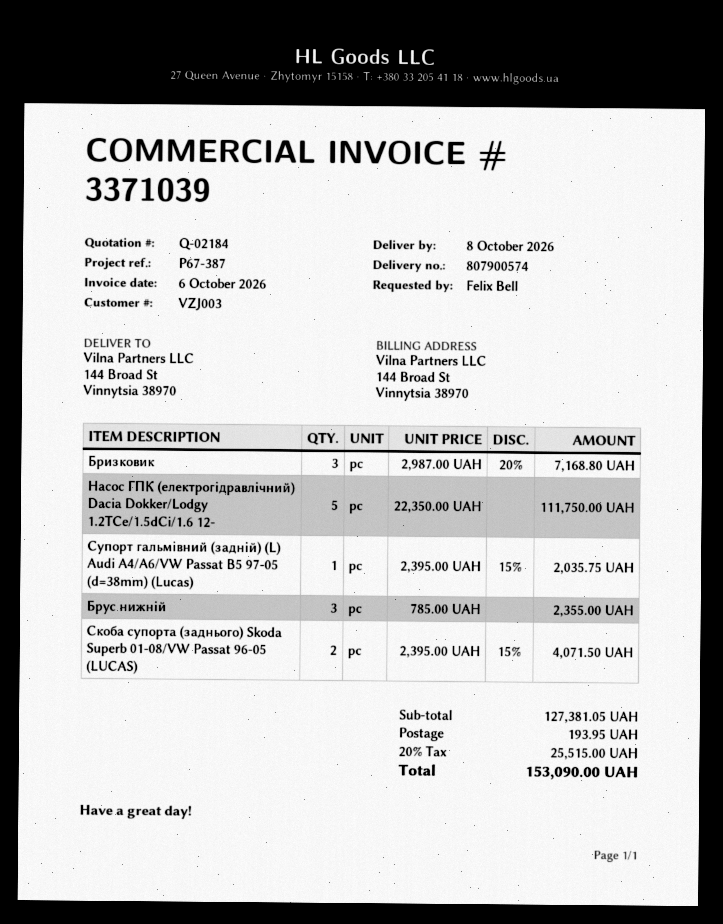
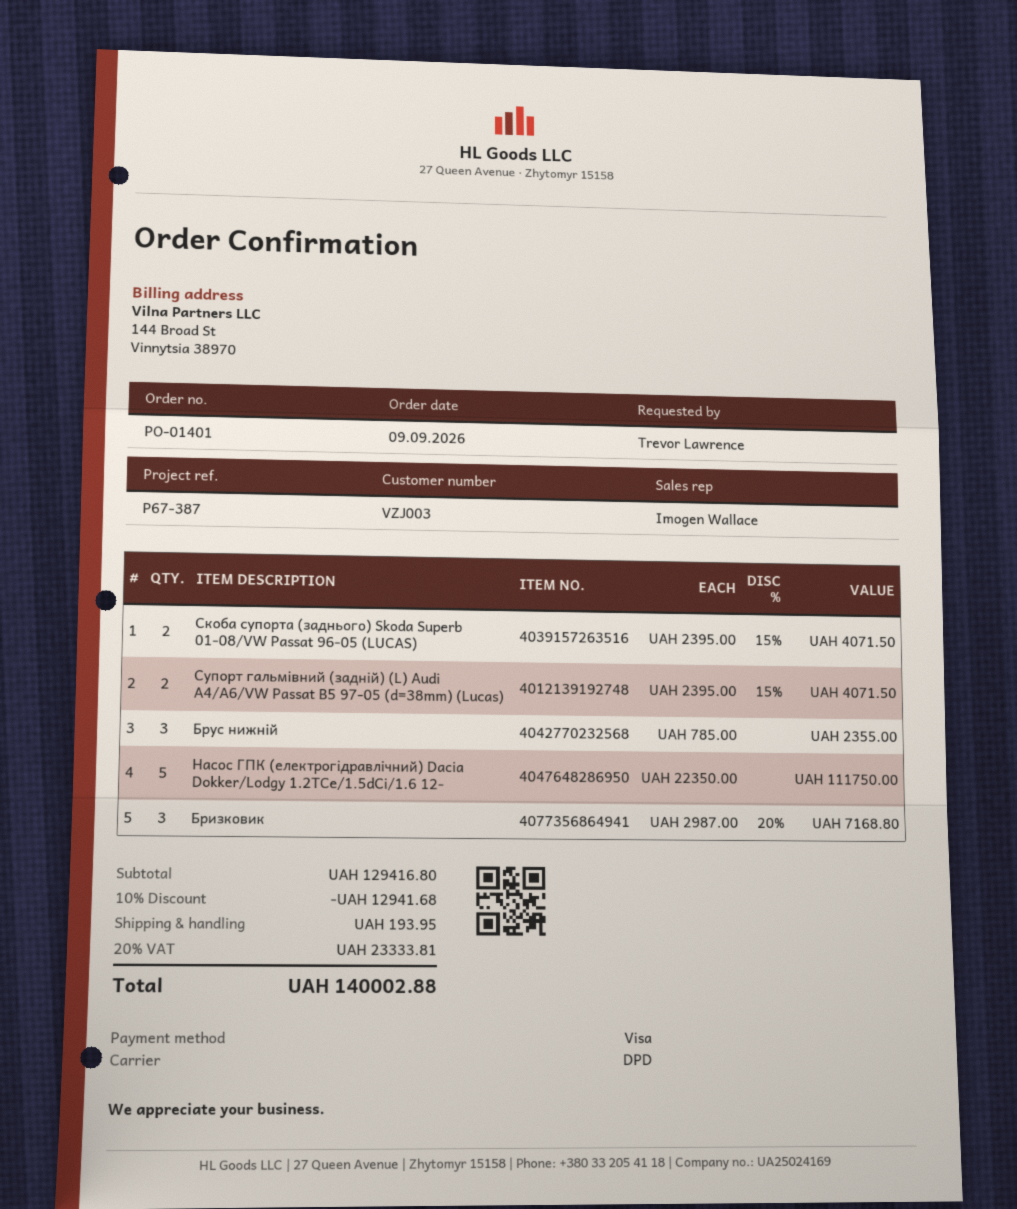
ordered by: Felix Bell -> Trevor Lawrence
Супорт гальмівний (задній) (L) Audi A4/A6/VW Passat B5 97-05 (d=38mm) (Lucas): 1 x 2395.00 - 15% = 2035.75 -> 2 x 2395.00 - 15% = 4071.50
subtotal: 127381.05 -> 129416.80
discount: none -> 10% = 12941.68
tax: 20% = 25515.00 -> 20% = 23333.81
total: 153090.00 -> 140002.88

